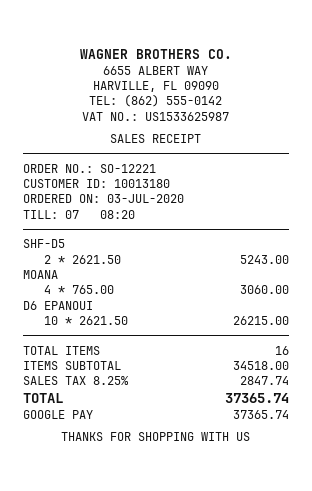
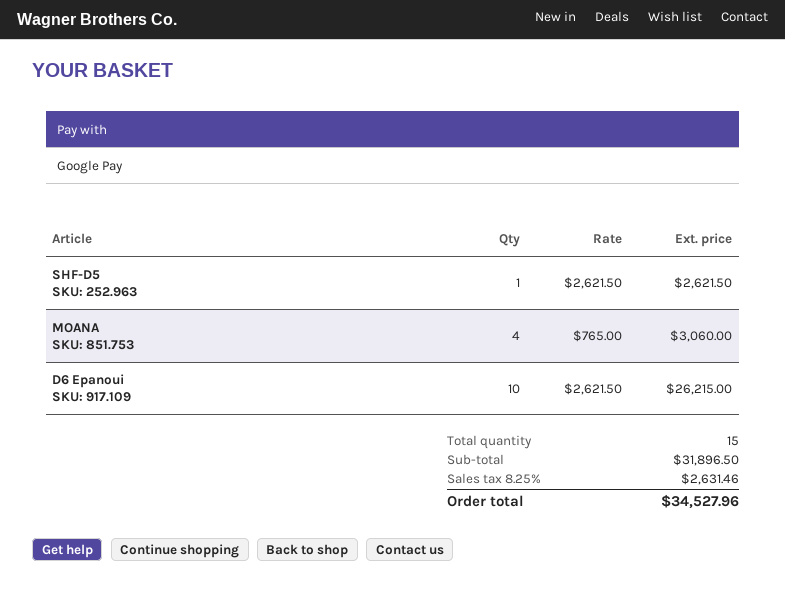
SHF-D5: 2 x 2621.50 = 5243.00 -> 1 x 2621.50 = 2621.50
total quantity: 16 -> 15
subtotal: 34518.00 -> 31896.50
tax: 8.25% = 2847.74 -> 8.25% = 2631.46
total: 37365.74 -> 34527.96

